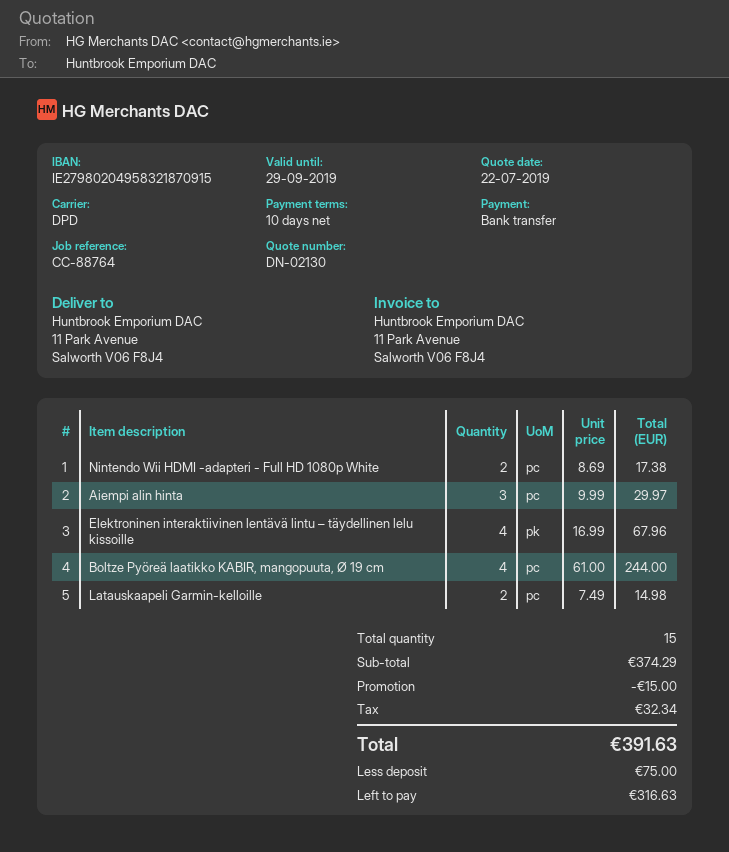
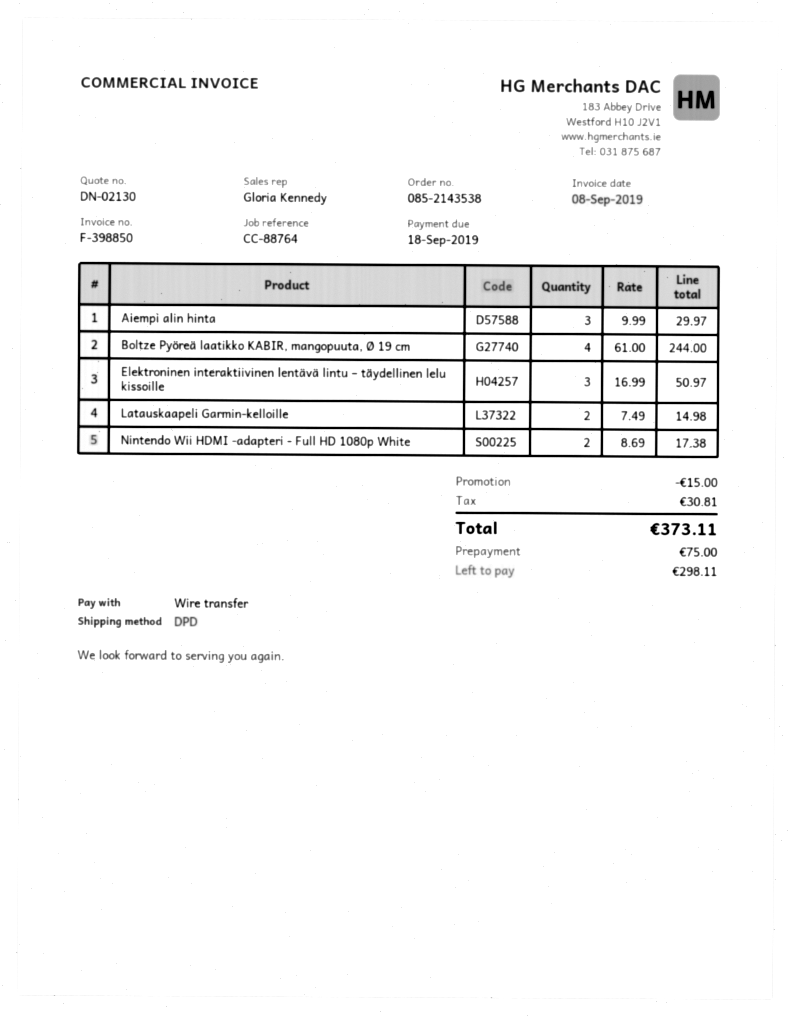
Elektroninen interaktiivinen lentävä lintu – täydellinen lelu kissoille: 4 x 16.99 = 67.96 -> 3 x 16.99 = 50.97
tax: 32.34 -> 30.81
total: 391.63 -> 373.11
balance: 316.63 -> 298.11

